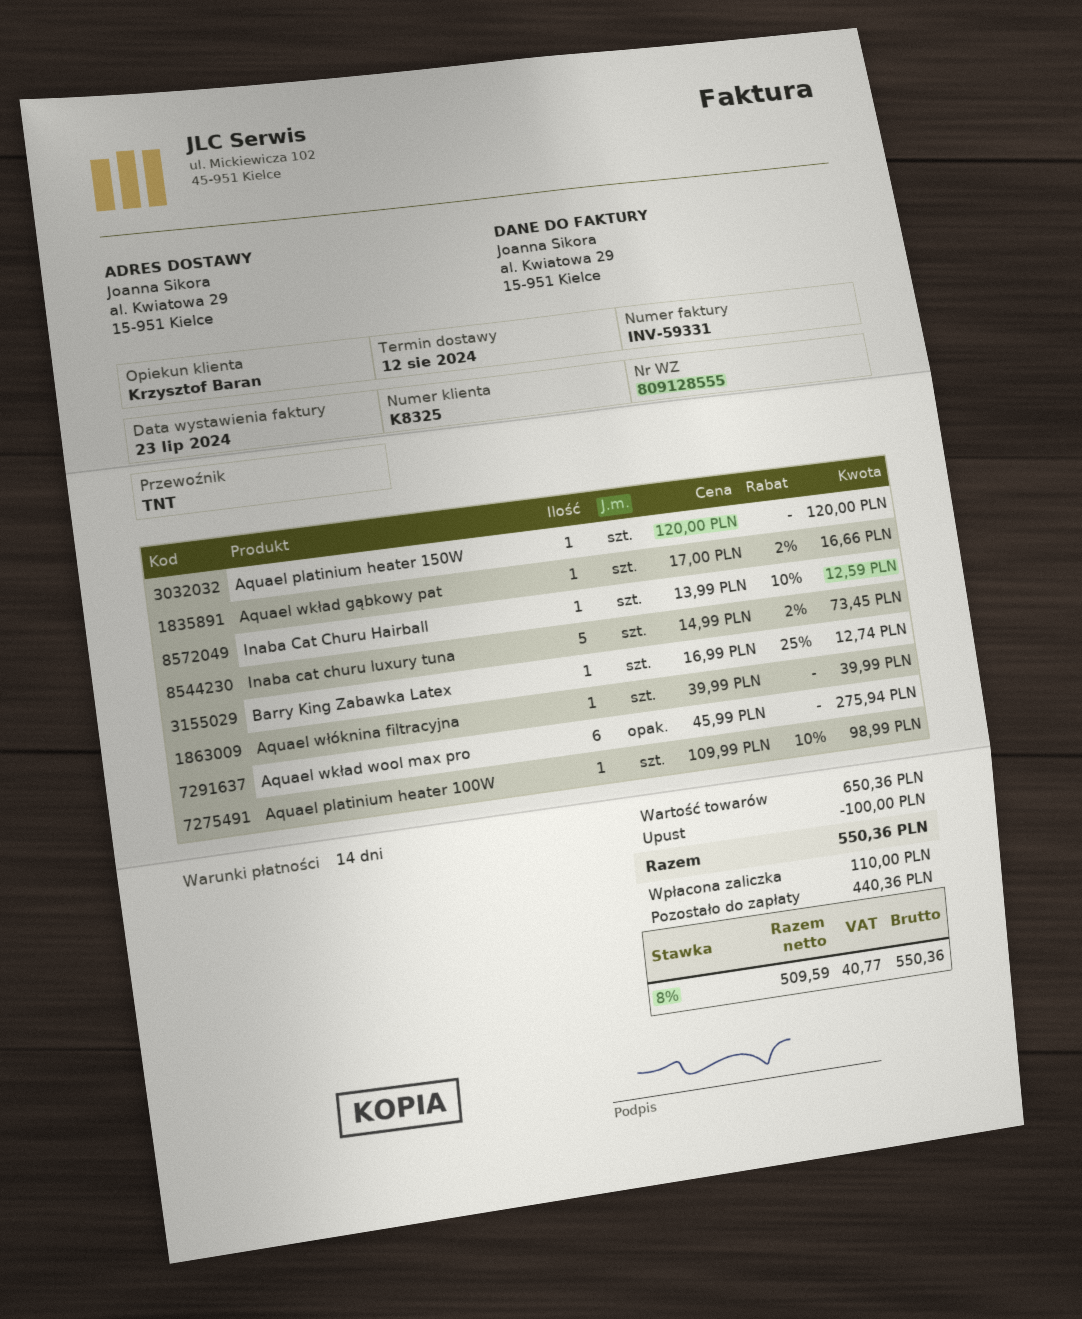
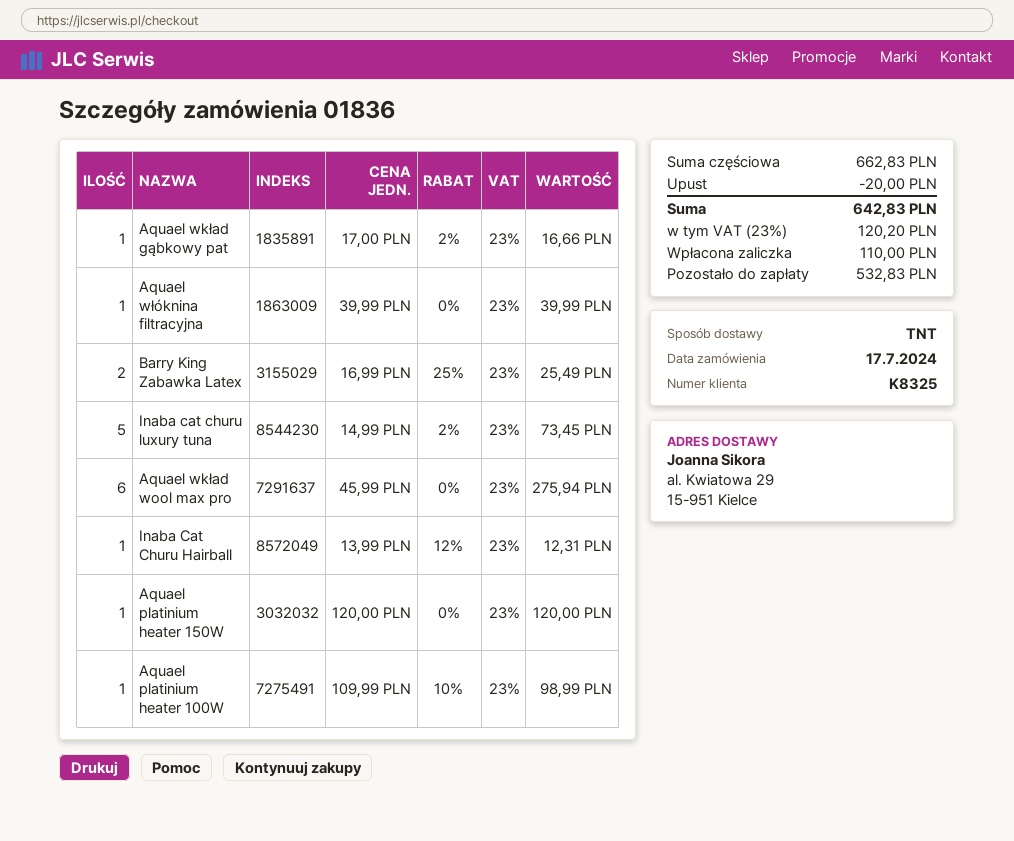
Inaba Cat Churu Hairball: 1 x 13.99 - 10% = 12.59 -> 1 x 13.99 - 12% = 12.31
Barry King Zabawka Latex: 1 x 16.99 - 25% = 12.74 -> 2 x 16.99 - 25% = 25.49
subtotal: 650.36 -> 662.83
discount: 100.00 -> 20.00
tax: 8% = 40.77 -> 23% = 120.20
total: 550.36 -> 642.83
balance: 440.36 -> 532.83

